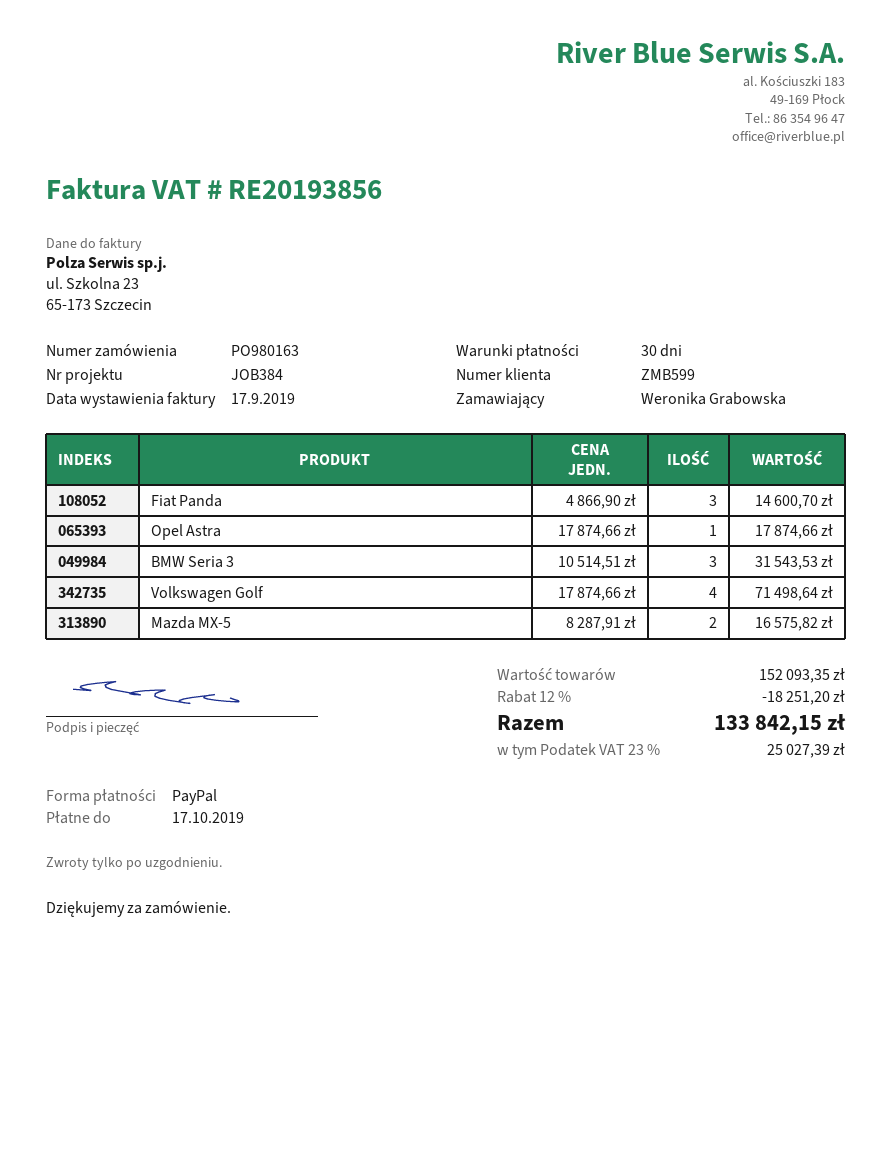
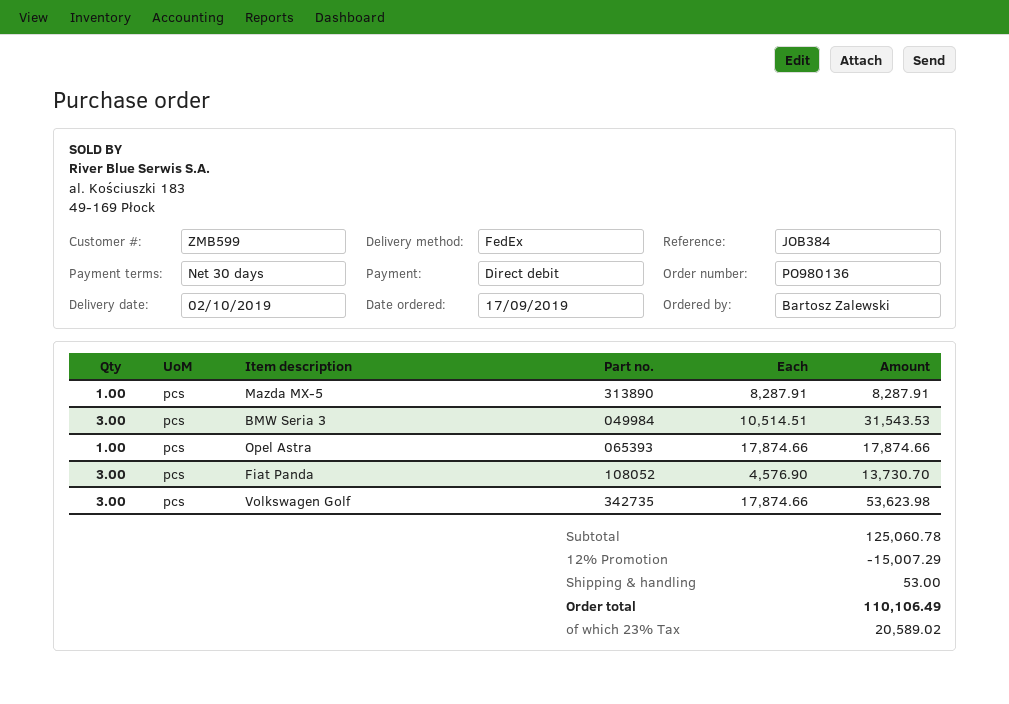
order number: PO980163 -> PO980136
ordered by: Weronika Grabowska -> Bartosz Zalewski
payment method: PayPal -> direct debit
Fiat Panda: 3 x 4866.90 = 14600.70 -> 3 x 4576.90 = 13730.70
Volkswagen Golf: 4 x 17874.66 = 71498.64 -> 3 x 17874.66 = 53623.98
Mazda MX-5: 2 x 8287.91 = 16575.82 -> 1 x 8287.91 = 8287.91
subtotal: 152093.35 -> 125060.78
discount: 12% = 18251.20 -> 12% = 15007.29
shipping: none -> 53.00
tax: 23% = 25027.39 -> 23% = 20589.02
total: 133842.15 -> 110106.49

